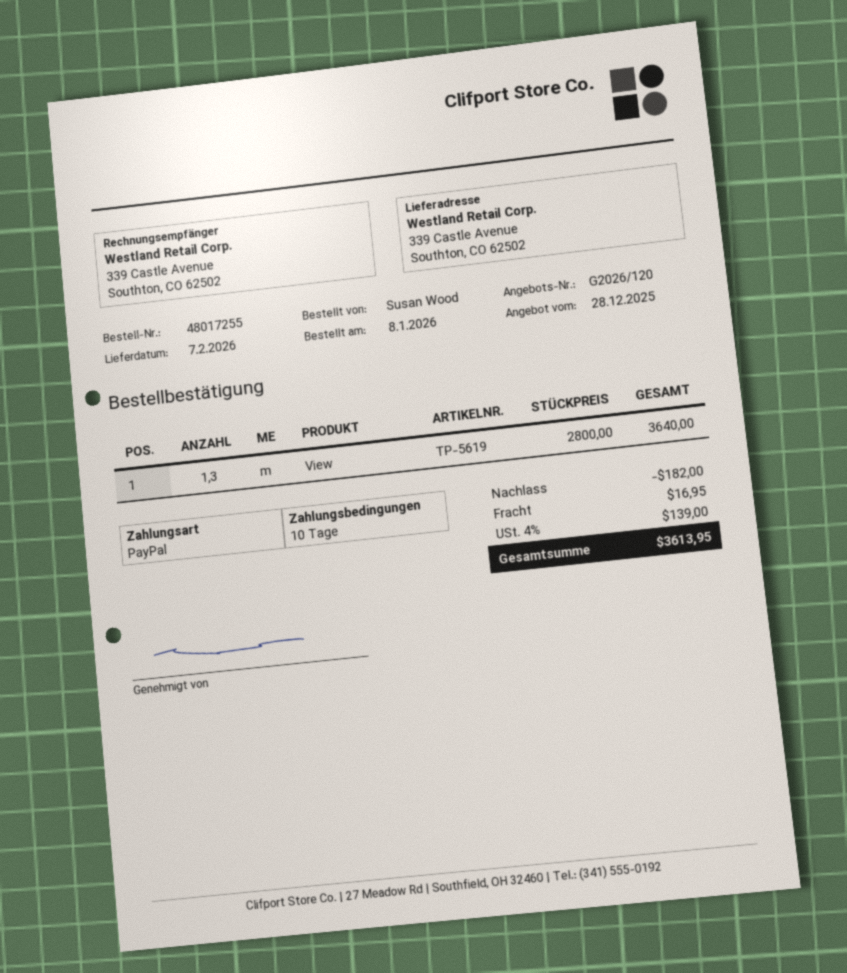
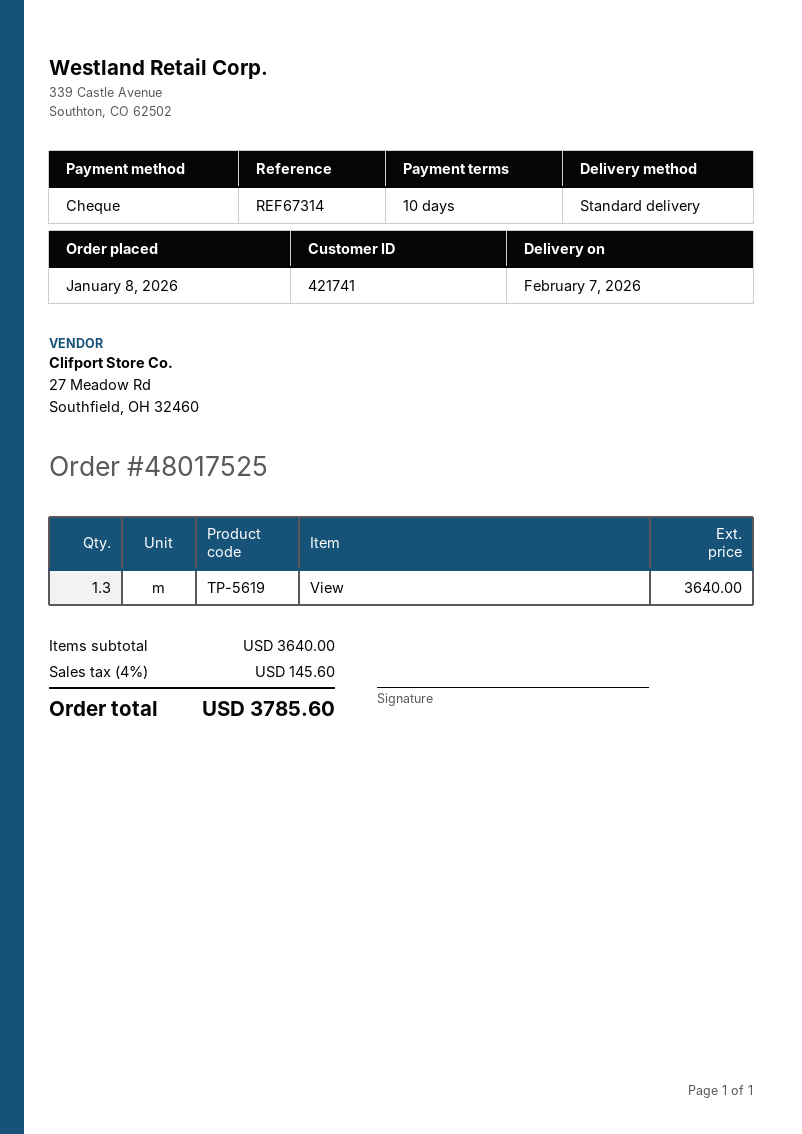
order number: 48017255 -> 48017525
payment method: PayPal -> cheque
discount: 182.00 -> none
shipping: 16.95 -> none
tax: 4% = 139.00 -> 4% = 145.60
total: 3613.95 -> 3785.60

